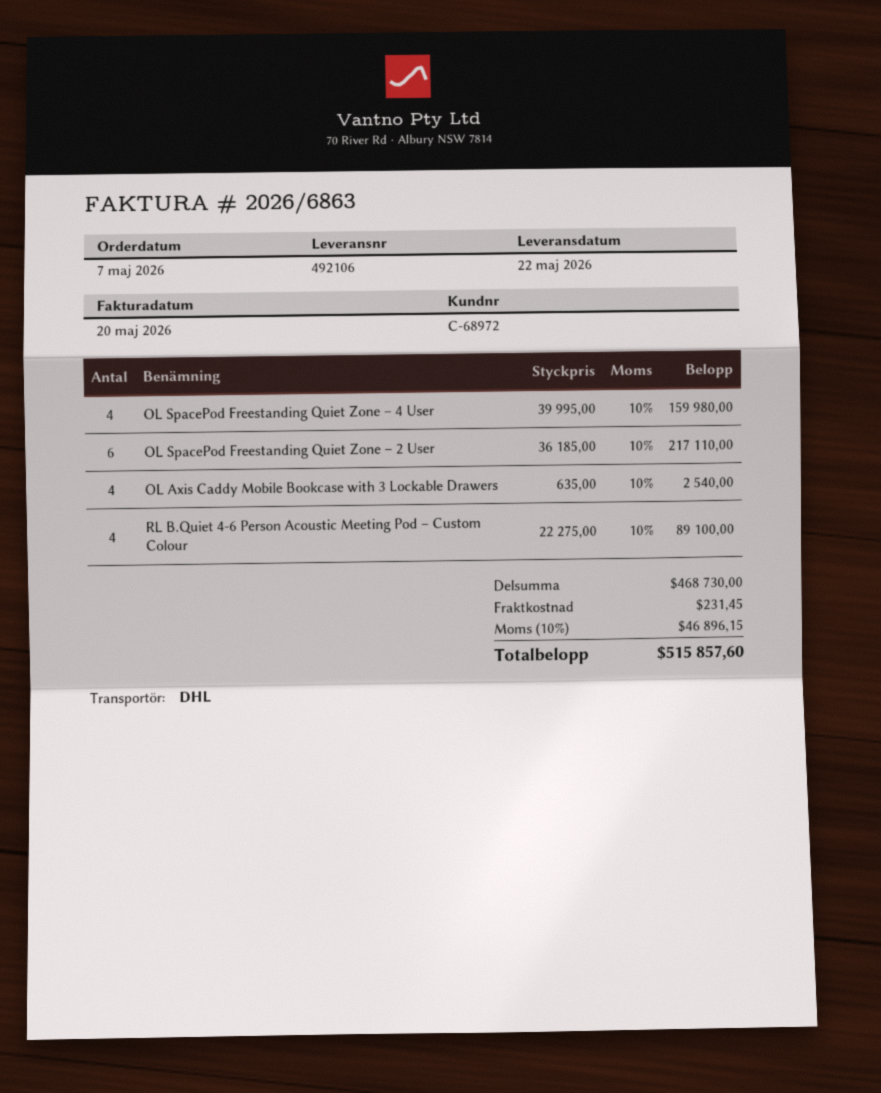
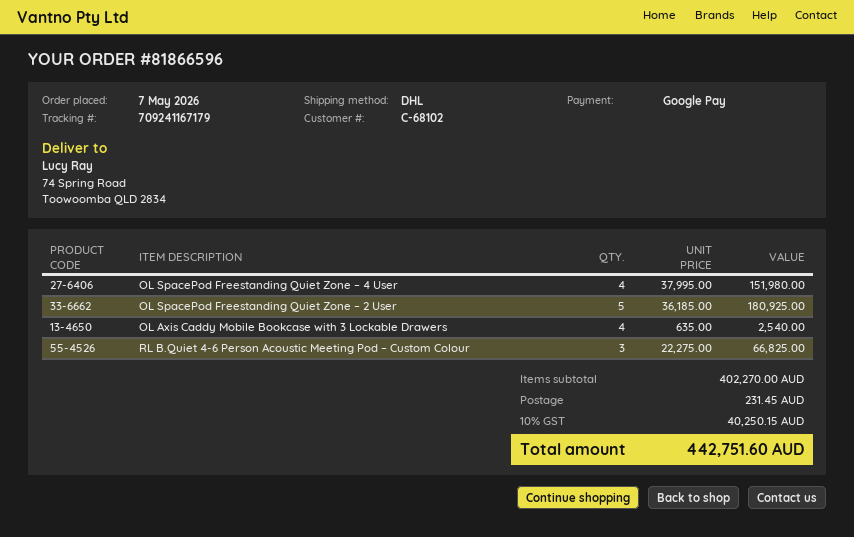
customer number: C-68972 -> C-68102
OL SpacePod Freestanding Quiet Zone – 4 User: 4 x 39995.00 = 159980.00 -> 4 x 37995.00 = 151980.00
OL SpacePod Freestanding Quiet Zone – 2 User: 6 x 36185.00 = 217110.00 -> 5 x 36185.00 = 180925.00
RL B.Quiet 4-6 Person Acoustic Meeting Pod – Custom Colour: 4 x 22275.00 = 89100.00 -> 3 x 22275.00 = 66825.00
subtotal: 468730.00 -> 402270.00
tax: 10% = 46896.15 -> 10% = 40250.15
total: 515857.60 -> 442751.60

